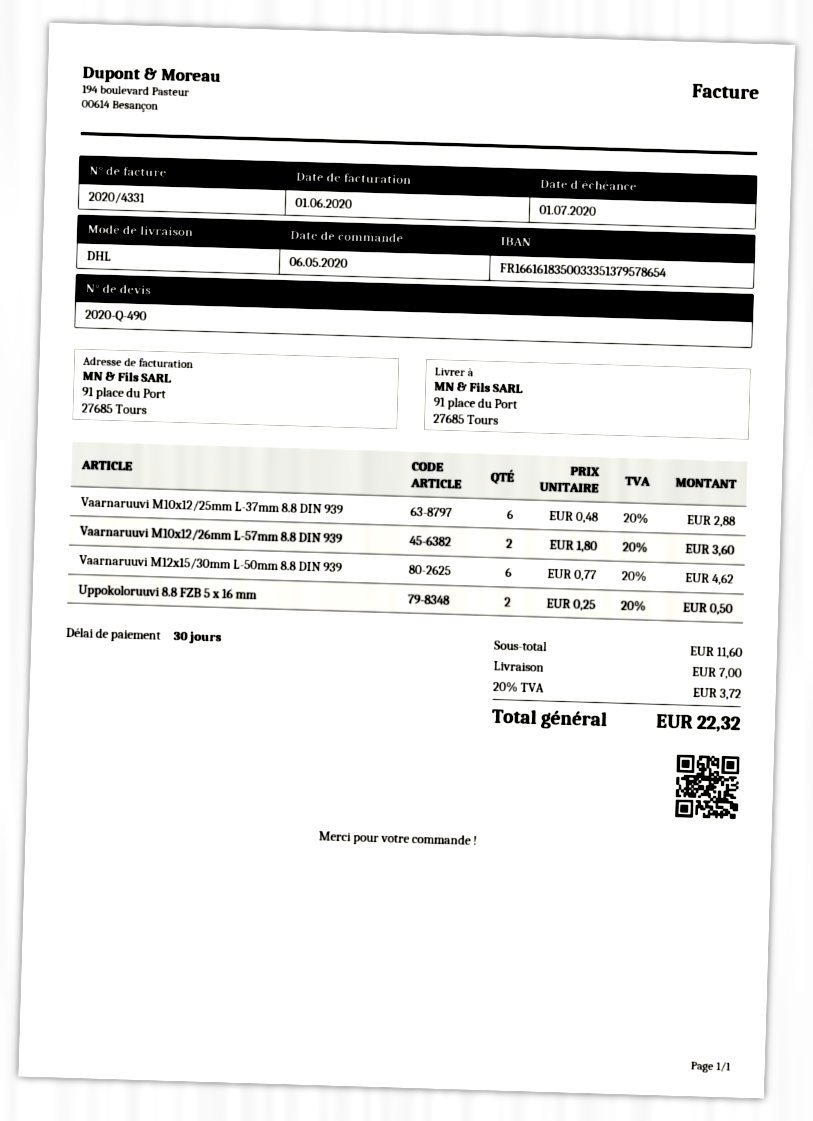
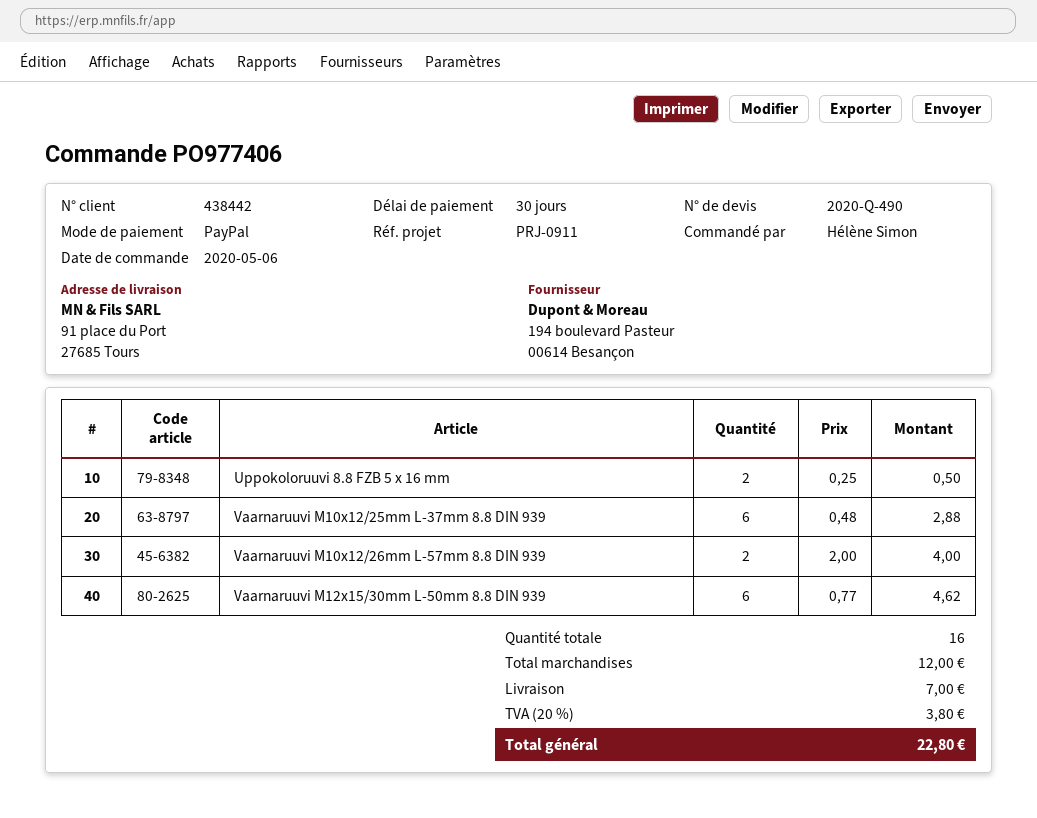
Vaarnaruuvi M10x12/26mm L-57mm 8.8 DIN 939: 2 x 1.80 = 3.60 -> 2 x 2.00 = 4.00
subtotal: 11.60 -> 12.00
tax: 20% = 3.72 -> 20% = 3.80
total: 22.32 -> 22.80

